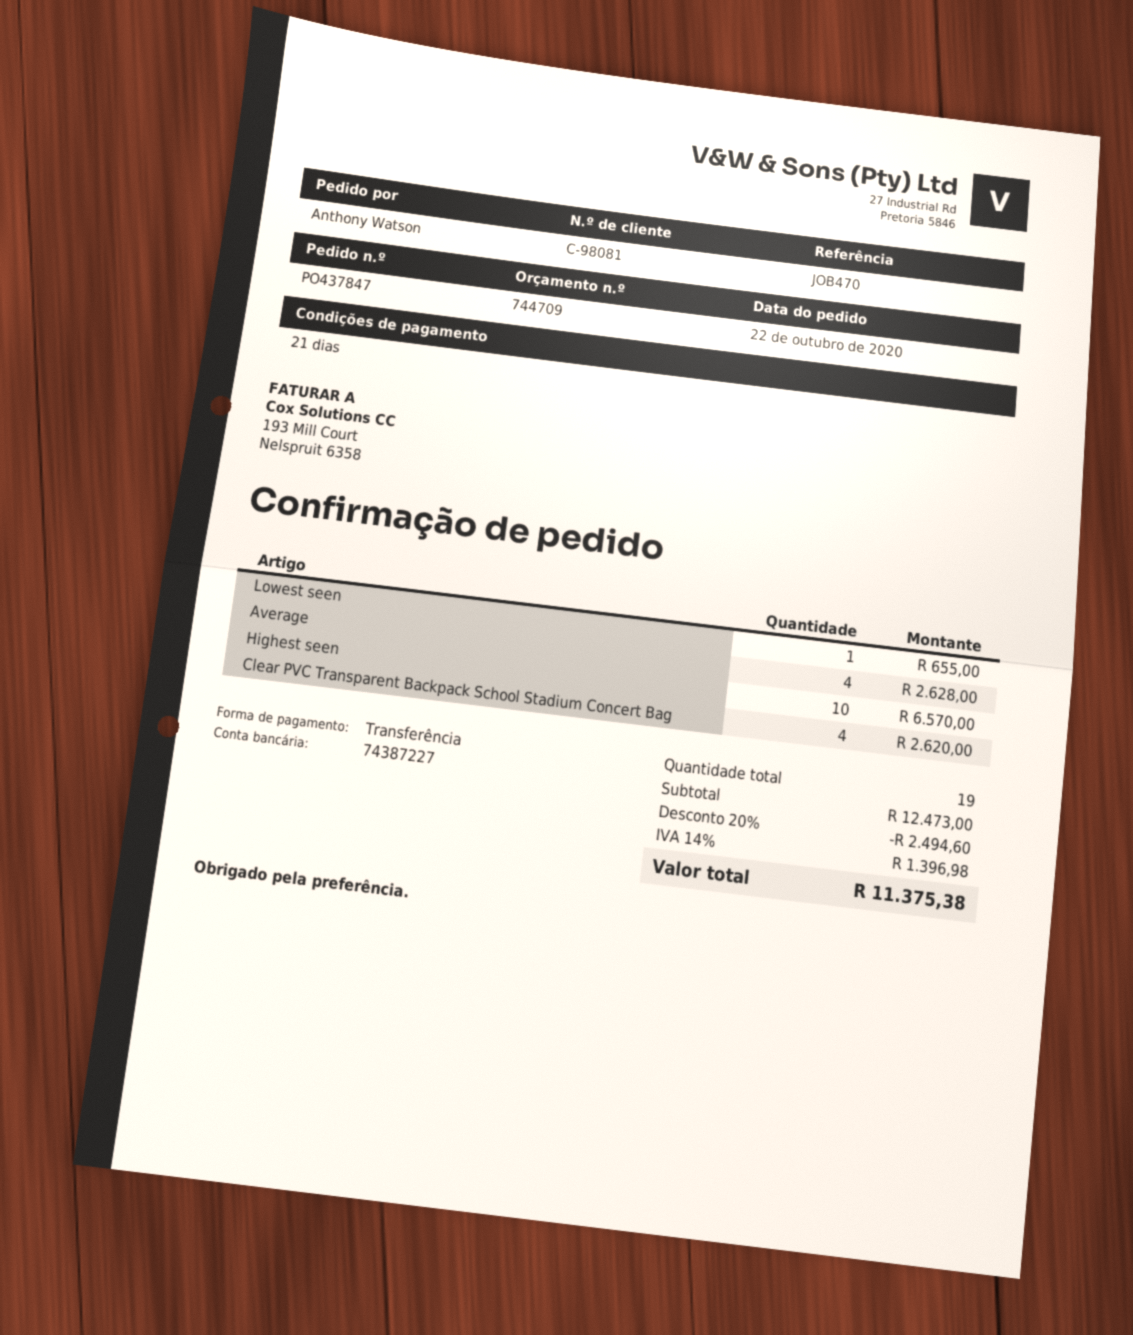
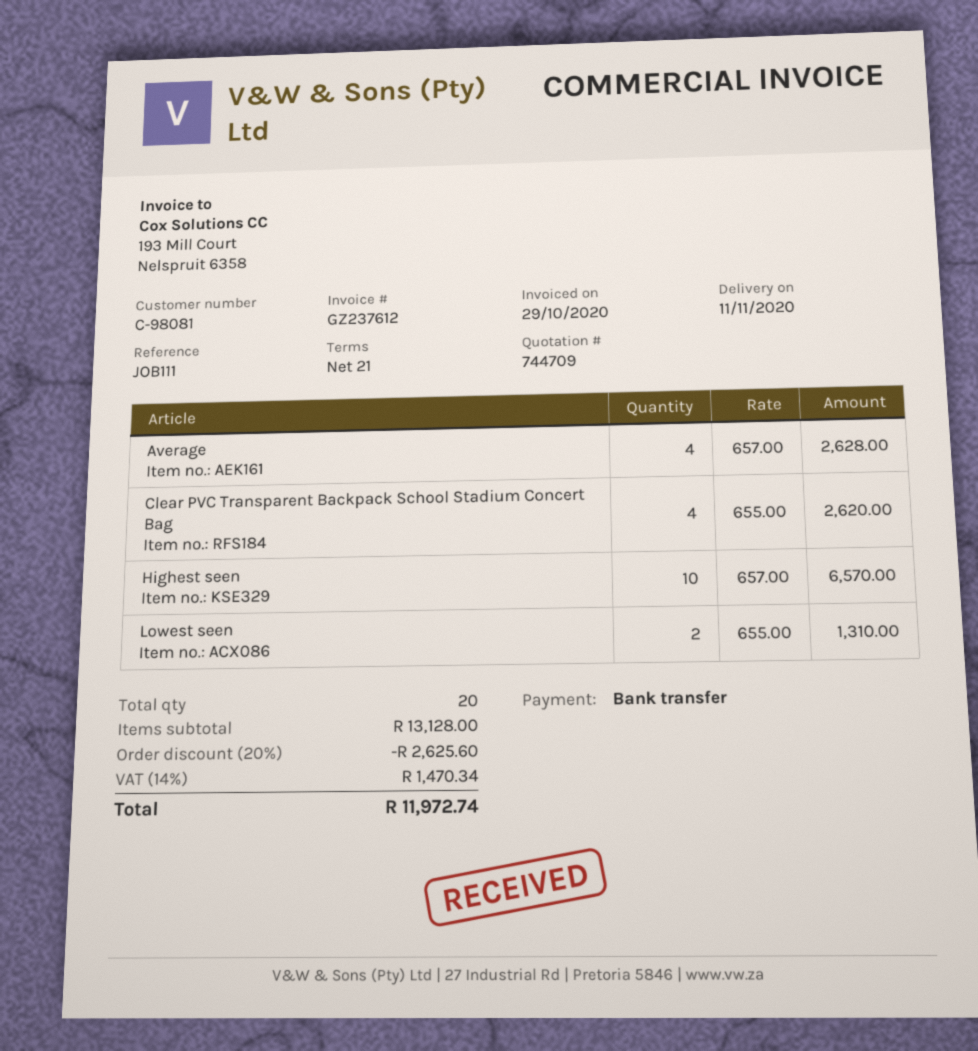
reference: JOB470 -> JOB111
Lowest seen: 1 for 655.00 -> 2 for 1310.00
total quantity: 19 -> 20
subtotal: 12473.00 -> 13128.00
discount: 20% = 2494.60 -> 20% = 2625.60
tax: 14% = 1396.98 -> 14% = 1470.34
total: 11375.38 -> 11972.74

